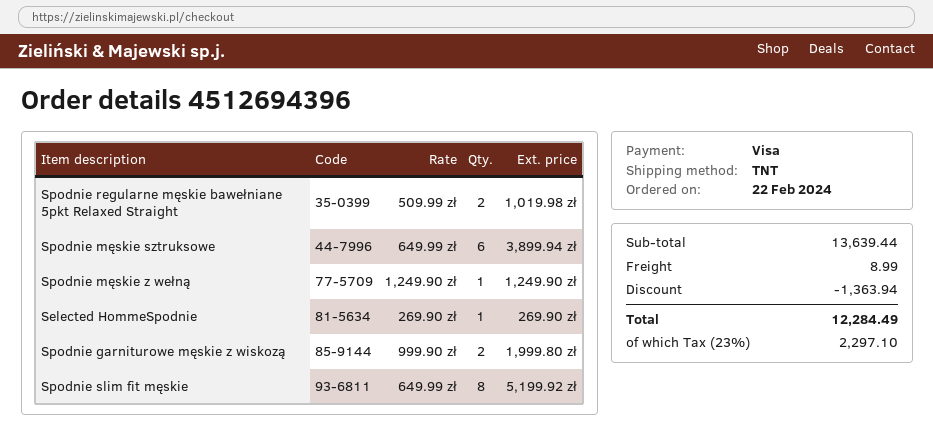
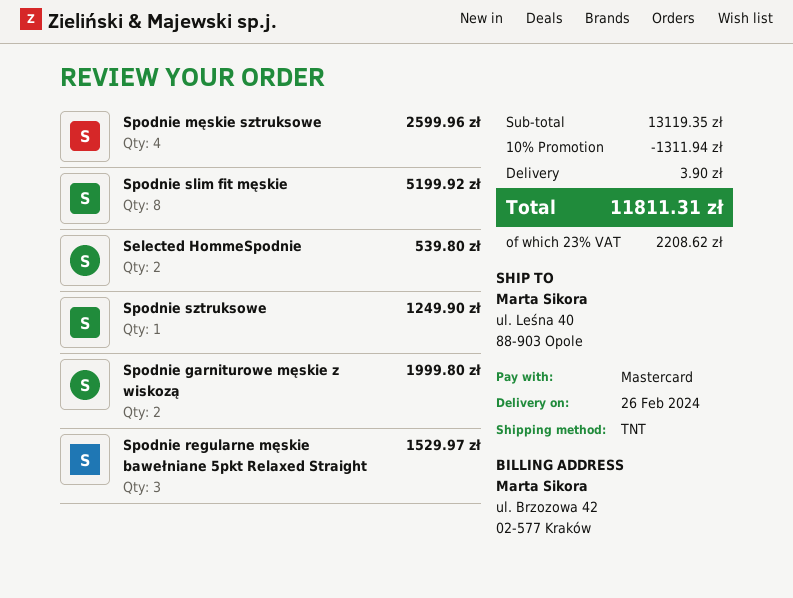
payment method: Visa -> Mastercard
Spodnie regularne męskie bawełniane 5pkt Relaxed Straight: 2 for 1019.98 -> 3 for 1529.97
Spodnie męskie sztruksowe: 6 for 3899.94 -> 4 for 2599.96
Spodnie męskie z wełną: 1 for 1249.90 -> none
Selected HommeSpodnie: 1 for 269.90 -> 2 for 539.80
Spodnie sztruksowe: none -> 1 for 1249.90
subtotal: 13639.44 -> 13119.35
discount: 1363.94 -> 1311.94
shipping: 8.99 -> 3.90
tax: 23% = 2297.10 -> 23% = 2208.62
total: 12284.49 -> 11811.31

